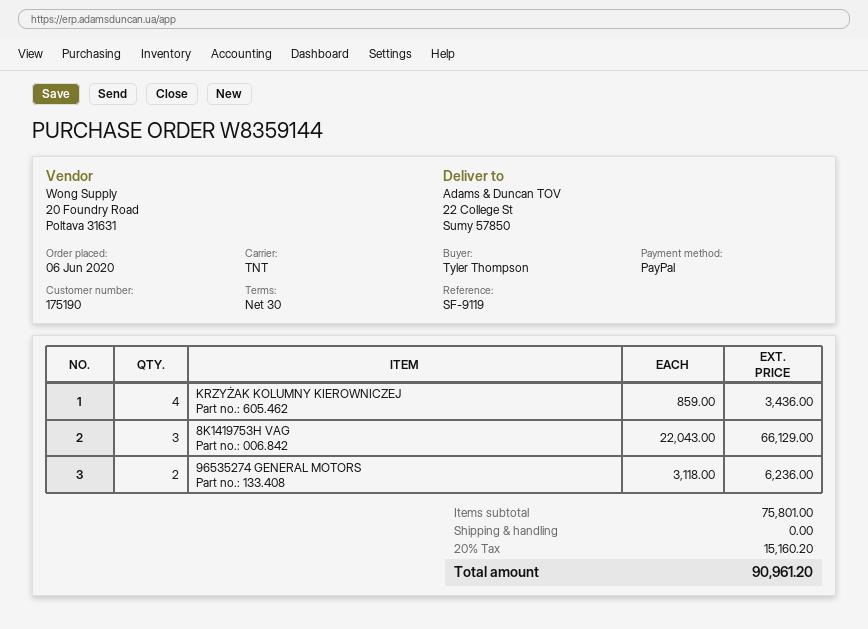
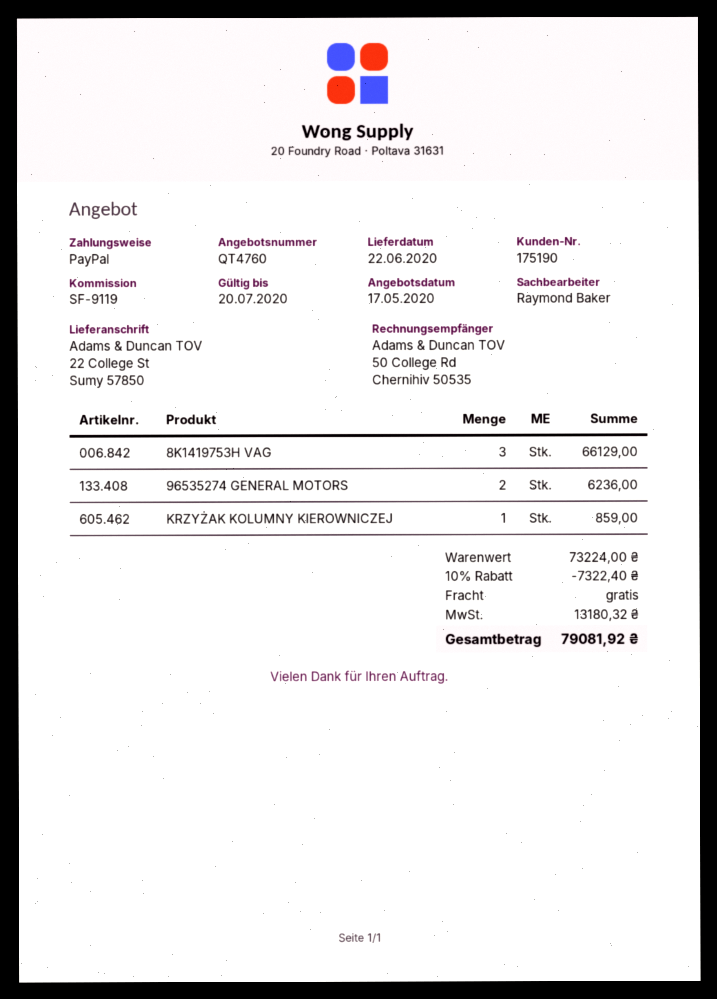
KRZYŻAK KOLUMNY KIEROWNICZEJ: 4 for 3436.00 -> 1 for 859.00
subtotal: 75801.00 -> 73224.00
discount: none -> 10% = 7322.40
tax: 15160.20 -> 13180.32
total: 90961.20 -> 79081.92

